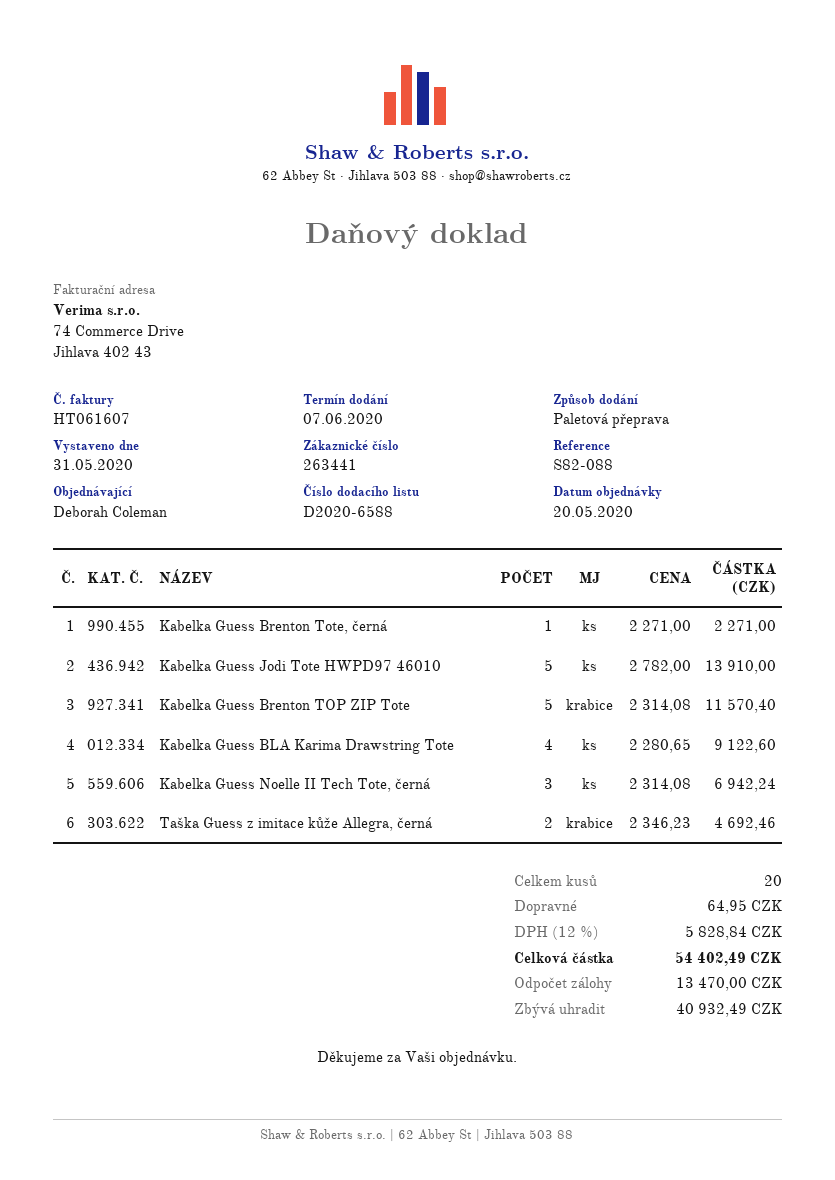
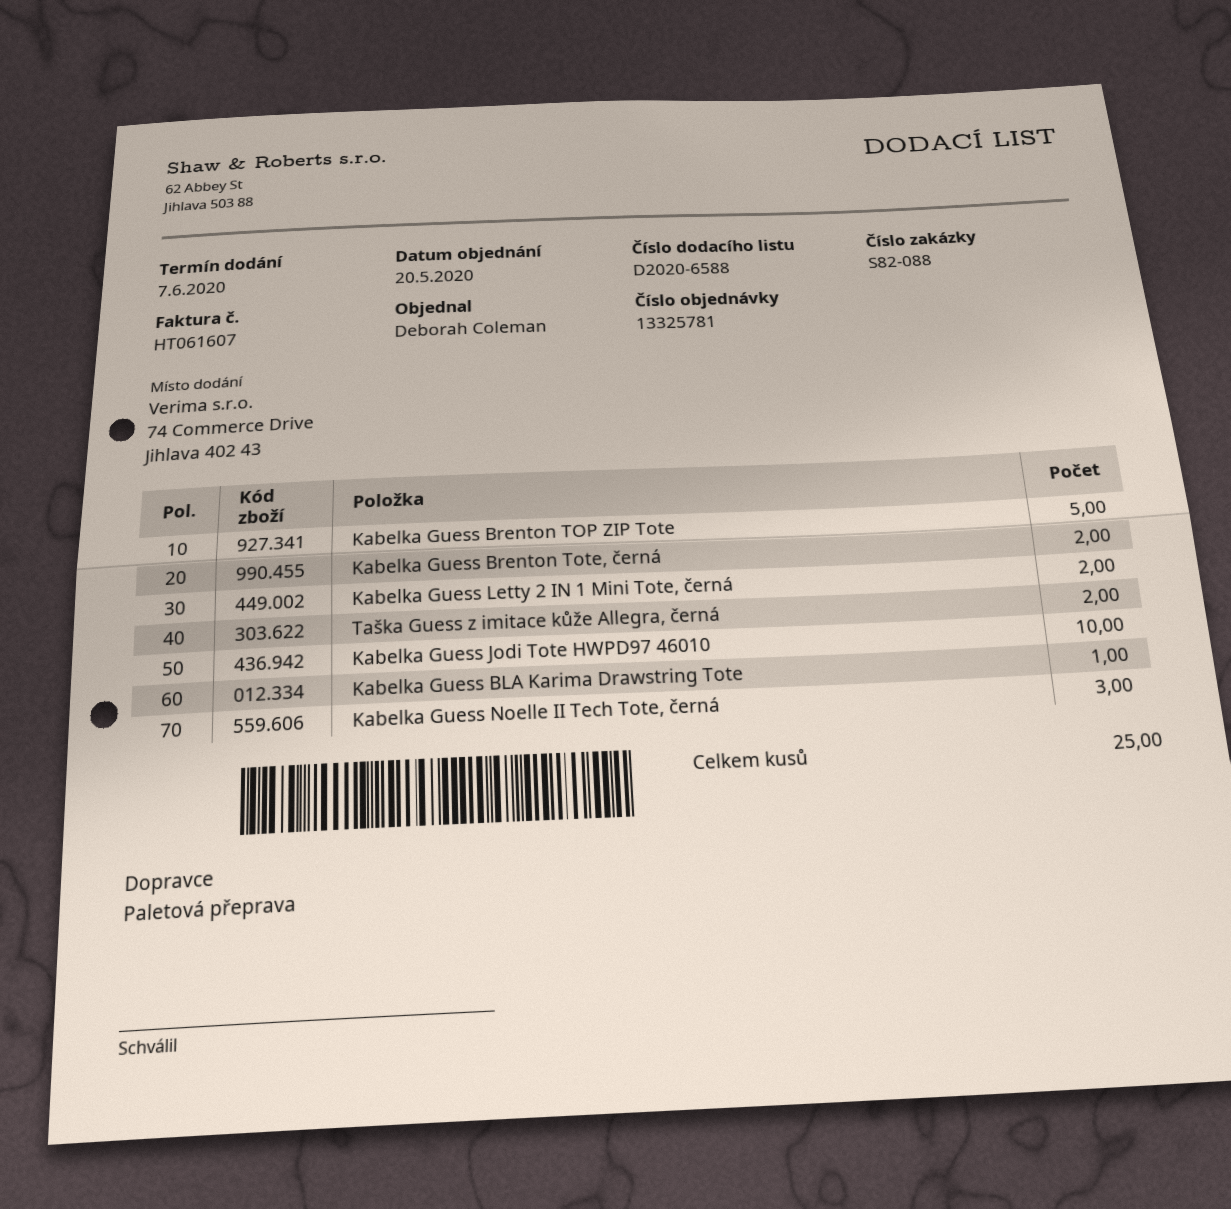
Kabelka Guess Brenton Tote, černá: 1 -> 2
Kabelka Guess Jodi Tote HWPD97 46010: 5 -> 10
Kabelka Guess BLA Karima Drawstring Tote: 4 -> 1
Kabelka Guess Letty 2 IN 1 Mini Tote, černá: none -> 2
total quantity: 20 -> 25

